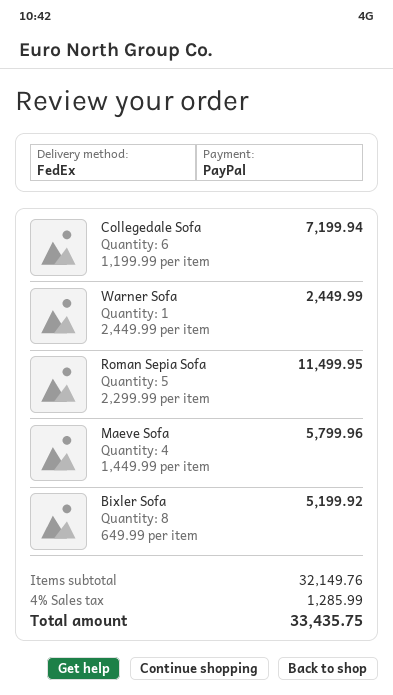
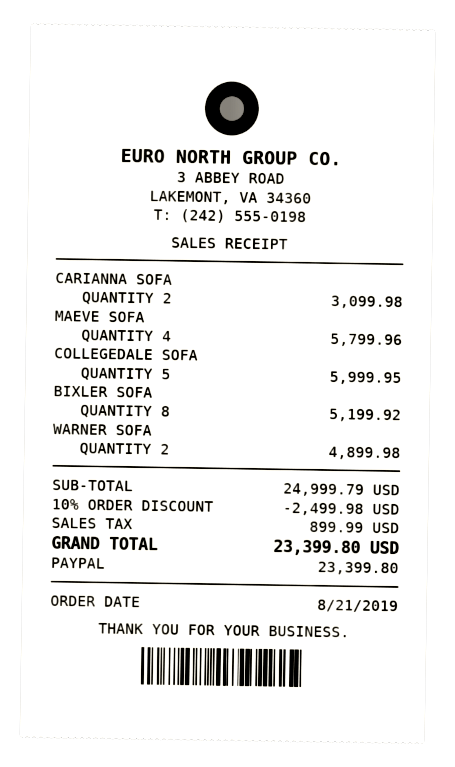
Collegedale Sofa: 6 for 7199.94 -> 5 for 5999.95
Warner Sofa: 1 for 2449.99 -> 2 for 4899.98
Roman Sepia Sofa: 5 for 11499.95 -> none
CARIANNA SOFA: none -> 2 for 3099.98
subtotal: 32149.76 -> 24999.79
discount: none -> 10% = 2499.98
tax: 1285.99 -> 899.99
total: 33435.75 -> 23399.80

